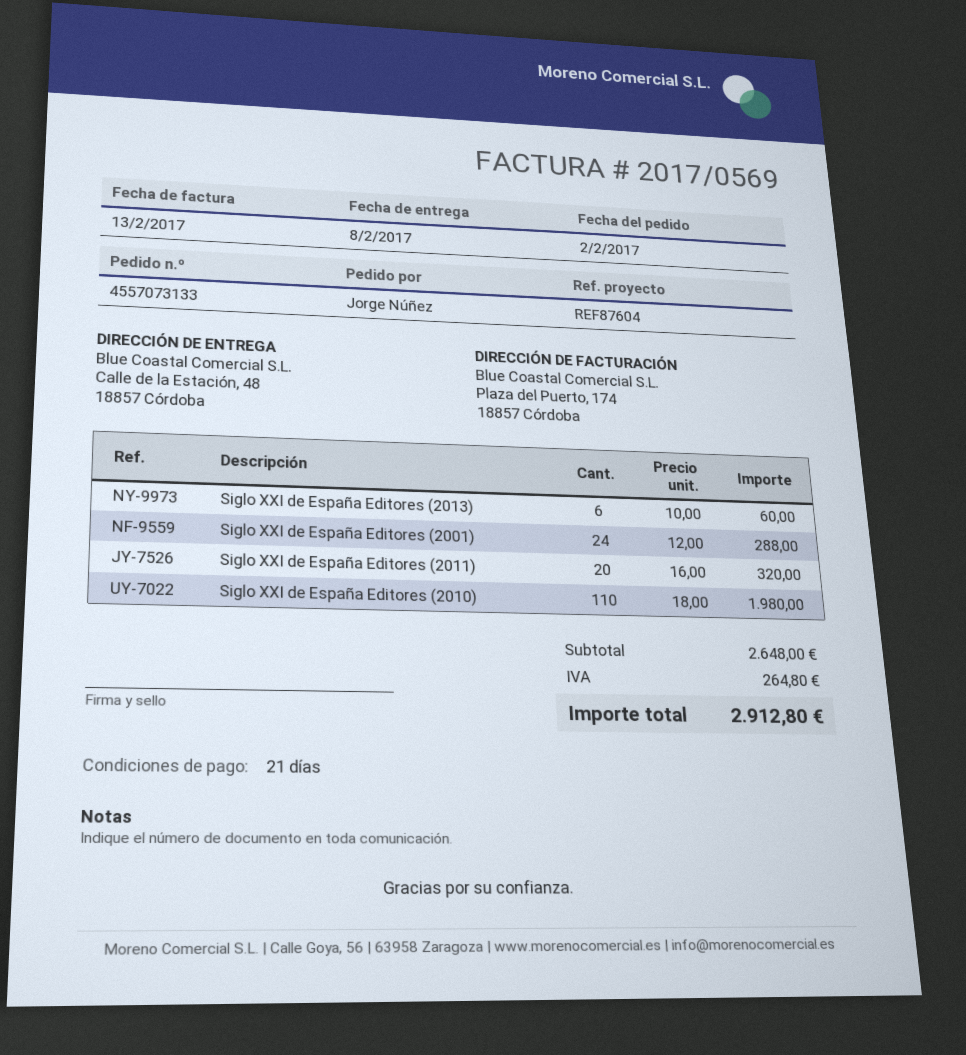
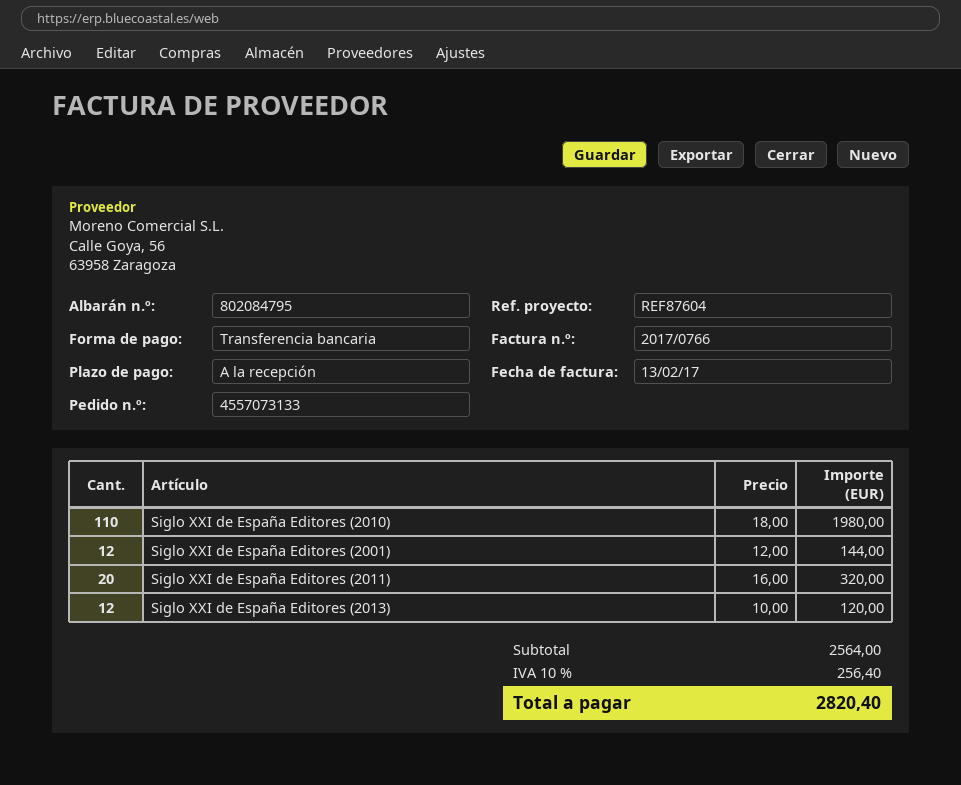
invoice number: 2017/0569 -> 2017/0766
payment terms: 21 days -> on receipt
Siglo XXI de España Editores (2013): 6 x 10.00 = 60.00 -> 12 x 10.00 = 120.00
Siglo XXI de España Editores (2001): 24 x 12.00 = 288.00 -> 12 x 12.00 = 144.00
subtotal: 2648.00 -> 2564.00
tax: 264.80 -> 256.40
total: 2912.80 -> 2820.40

